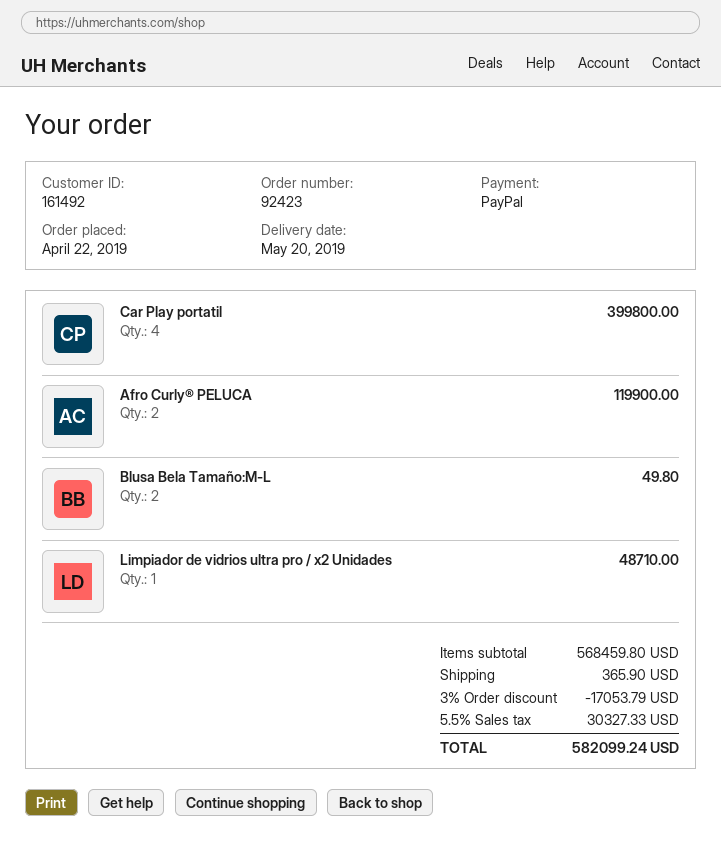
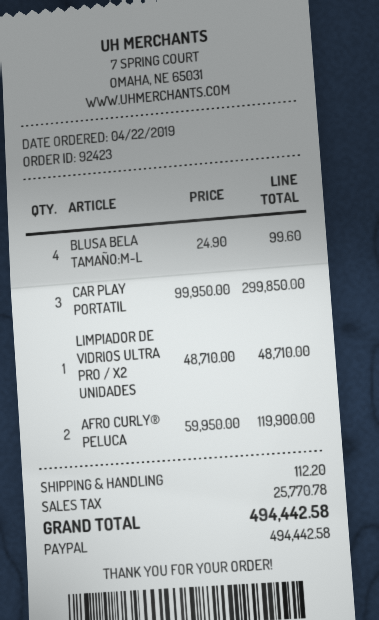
Car Play portatil: 4 for 399800.00 -> 3 for 299850.00
Blusa Bela Tamaño:M-L: 2 for 49.80 -> 4 for 99.60
discount: 3% = 17053.79 -> none
shipping: 365.90 -> 112.20
tax: 30327.33 -> 25770.78
total: 582099.24 -> 494442.58

